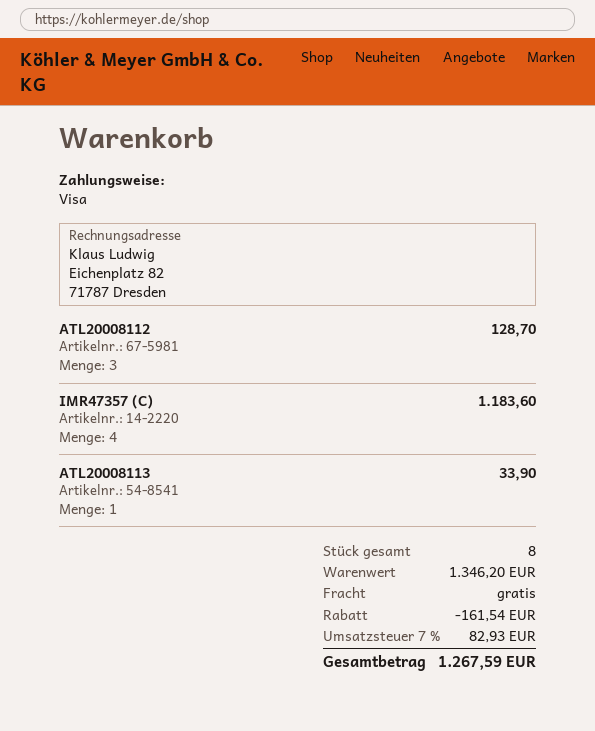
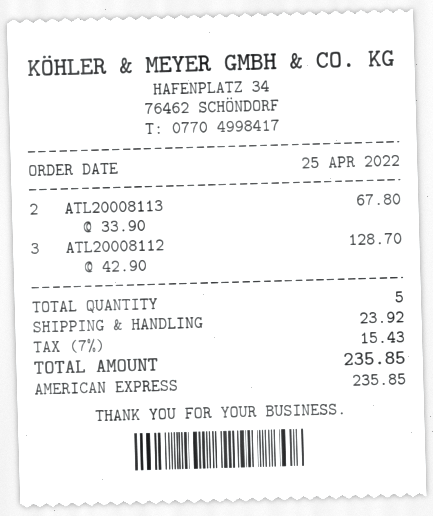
payment method: Visa -> American Express
IMR47357 (C): 4 for 1183.60 -> none
ATL20008113: 1 for 33.90 -> 2 for 67.80
total quantity: 8 -> 5
discount: 161.54 -> none
shipping: 0.00 -> 23.92
tax: 7% = 82.93 -> 7% = 15.43
total: 1267.59 -> 235.85

